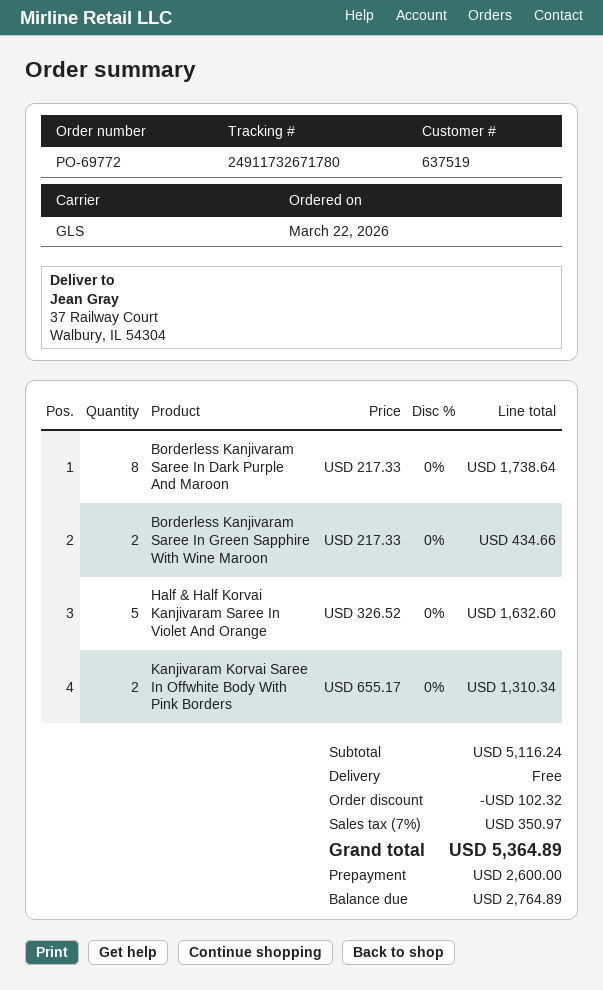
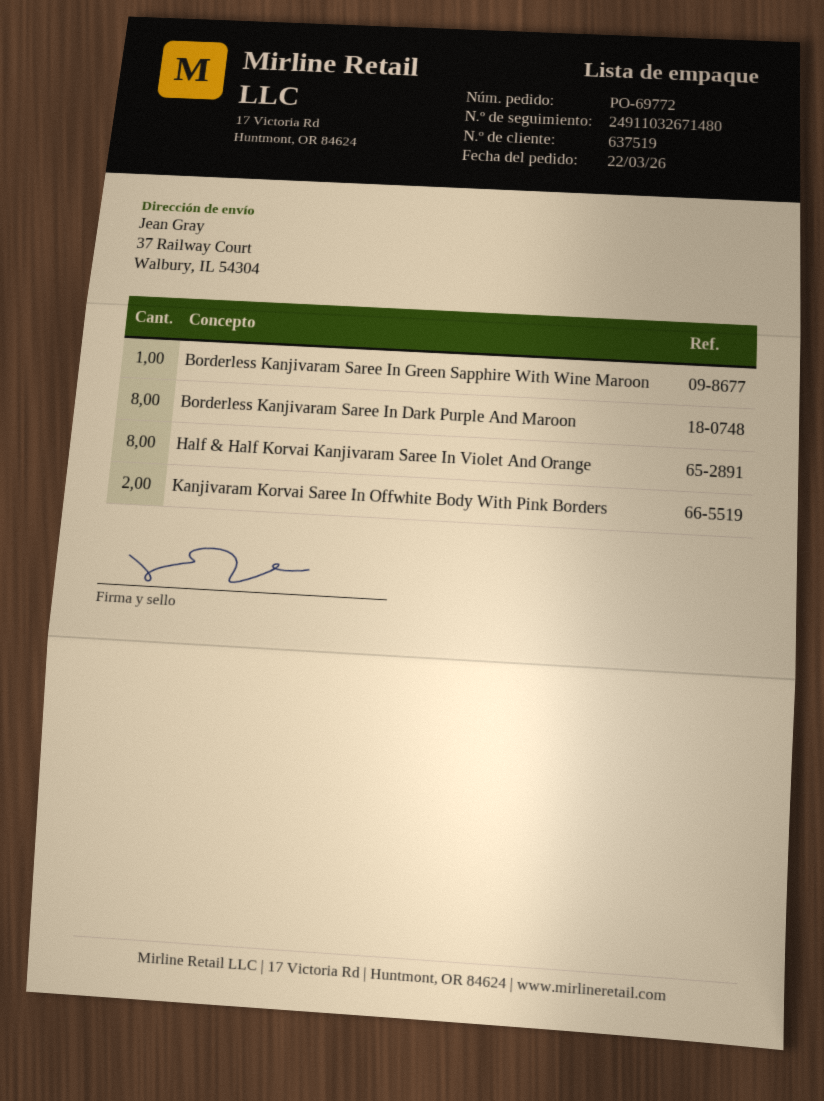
tracking number: 24911732671780 -> 24911032671480
Borderless Kanjivaram Saree In Green Sapphire With Wine Maroon: 2 -> 1
Half & Half Korvai Kanjivaram Saree In Violet And Orange: 5 -> 8

